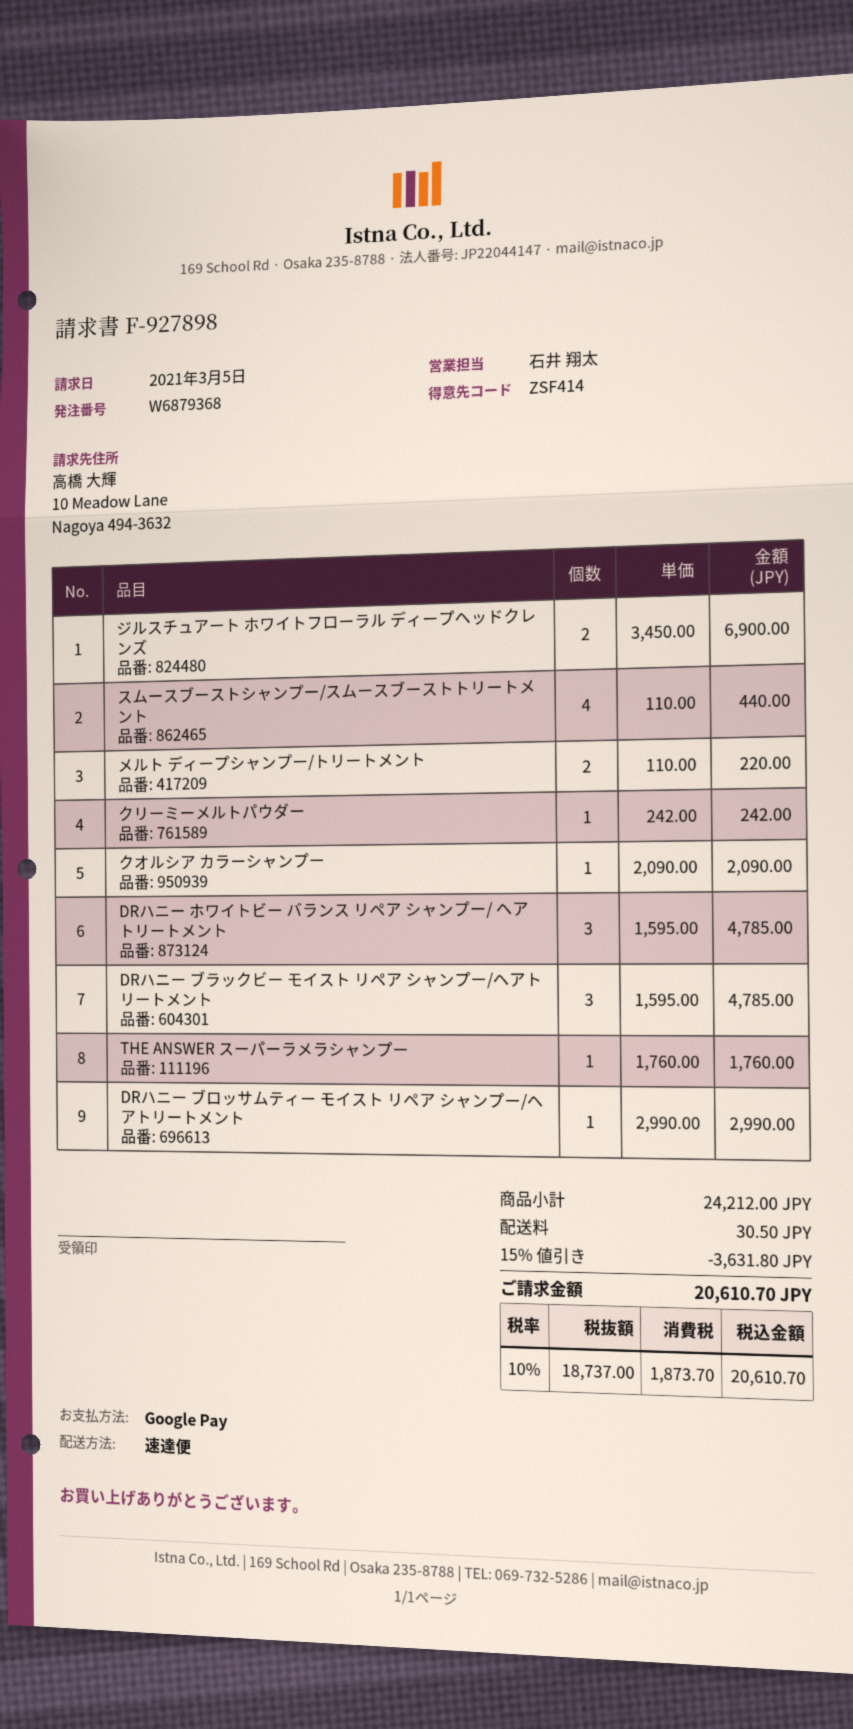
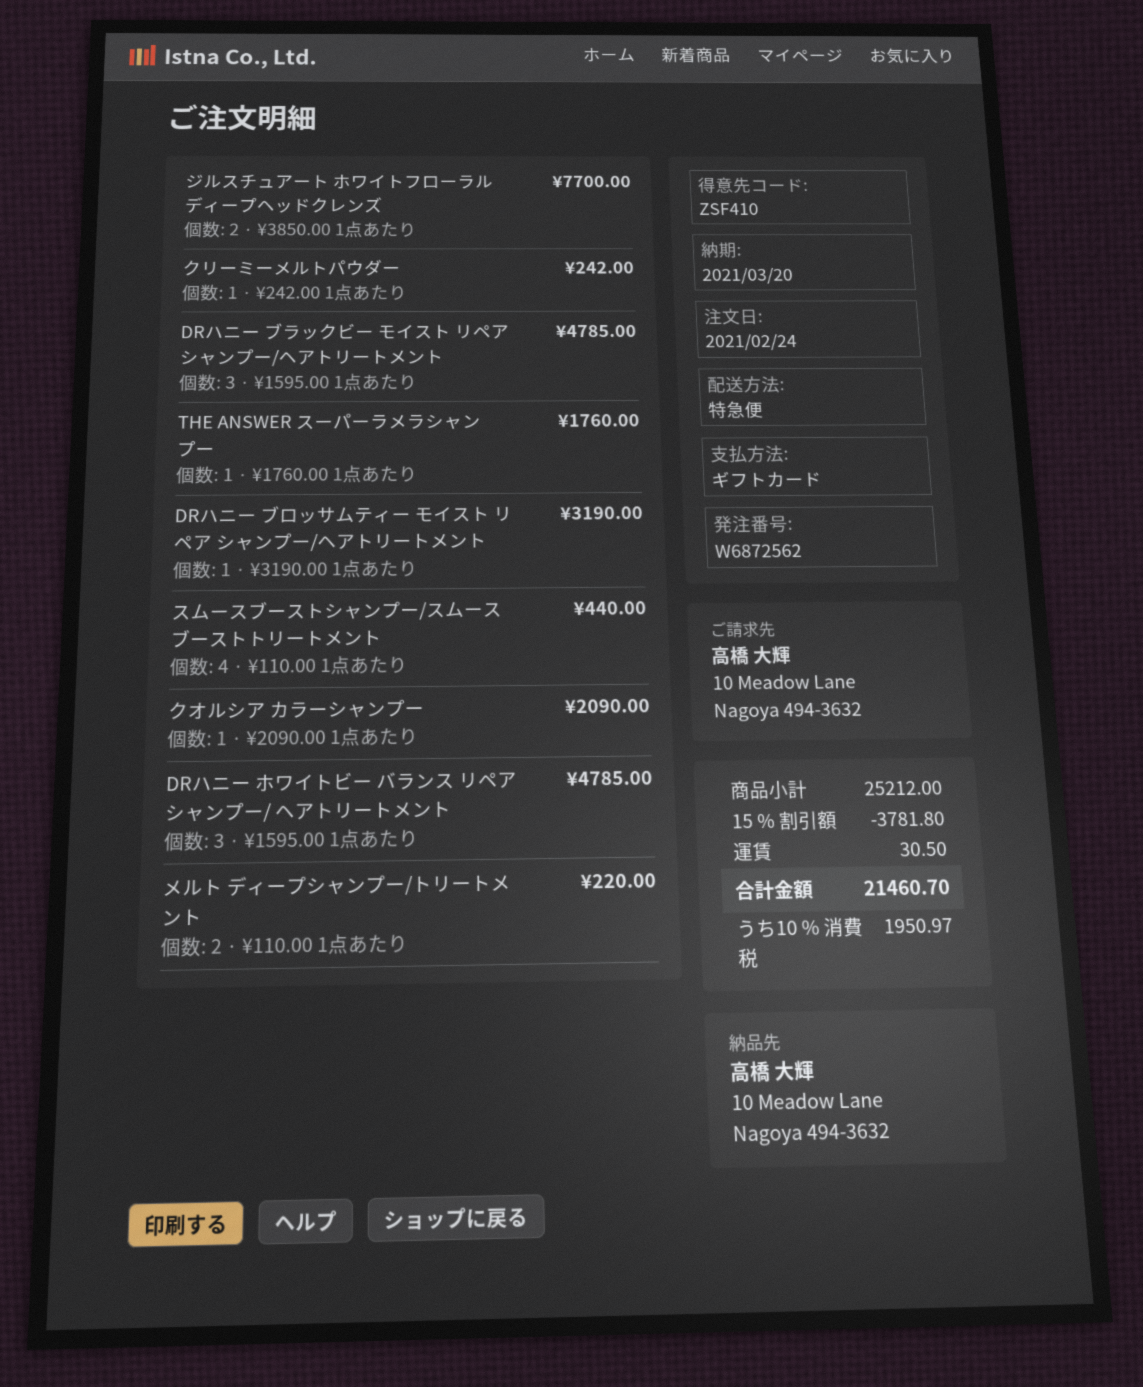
order number: W6879368 -> W6872562
customer number: ZSF414 -> ZSF410
payment method: Google Pay -> gift card
ジルスチュアート ホワイトフローラル ディープヘッドクレンズ: 2 x 3450.00 = 6900.00 -> 2 x 3850.00 = 7700.00
DRハニー ブロッサムティー モイスト リペア シャンプー/ヘアトリートメント: 1 x 2990.00 = 2990.00 -> 1 x 3190.00 = 3190.00
subtotal: 24212.00 -> 25212.00
discount: 15% = 3631.80 -> 15% = 3781.80
tax: 10% = 1873.70 -> 10% = 1950.97
total: 20610.70 -> 21460.70

